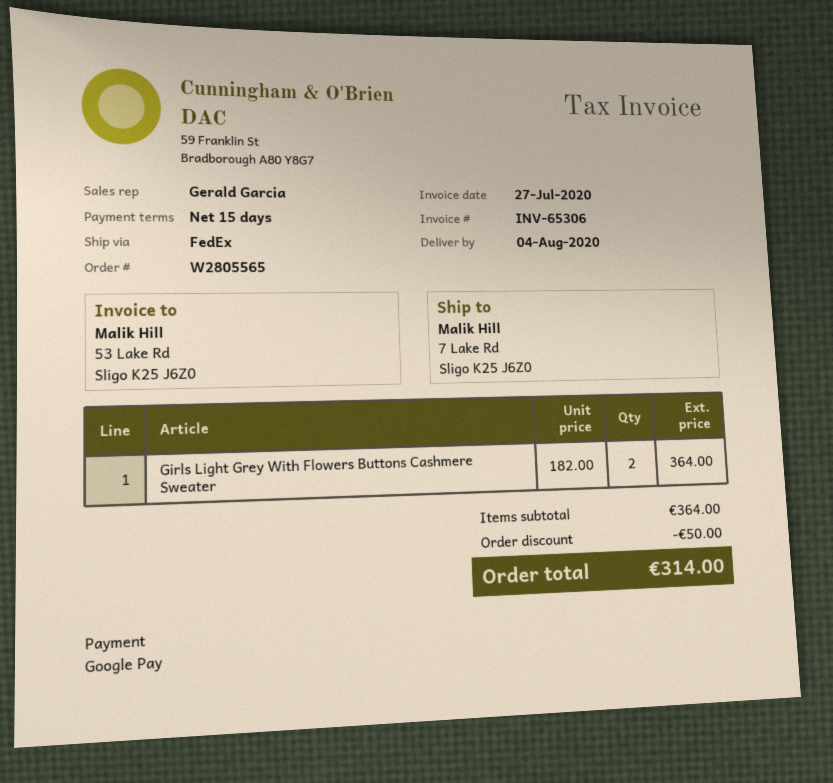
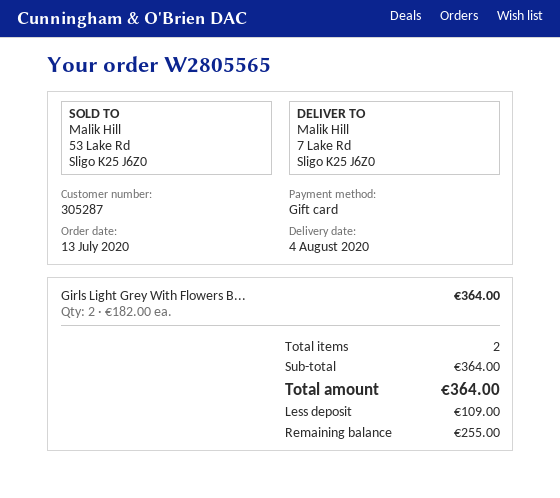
payment method: Google Pay -> gift card
discount: 50.00 -> none
total: 314.00 -> 364.00

